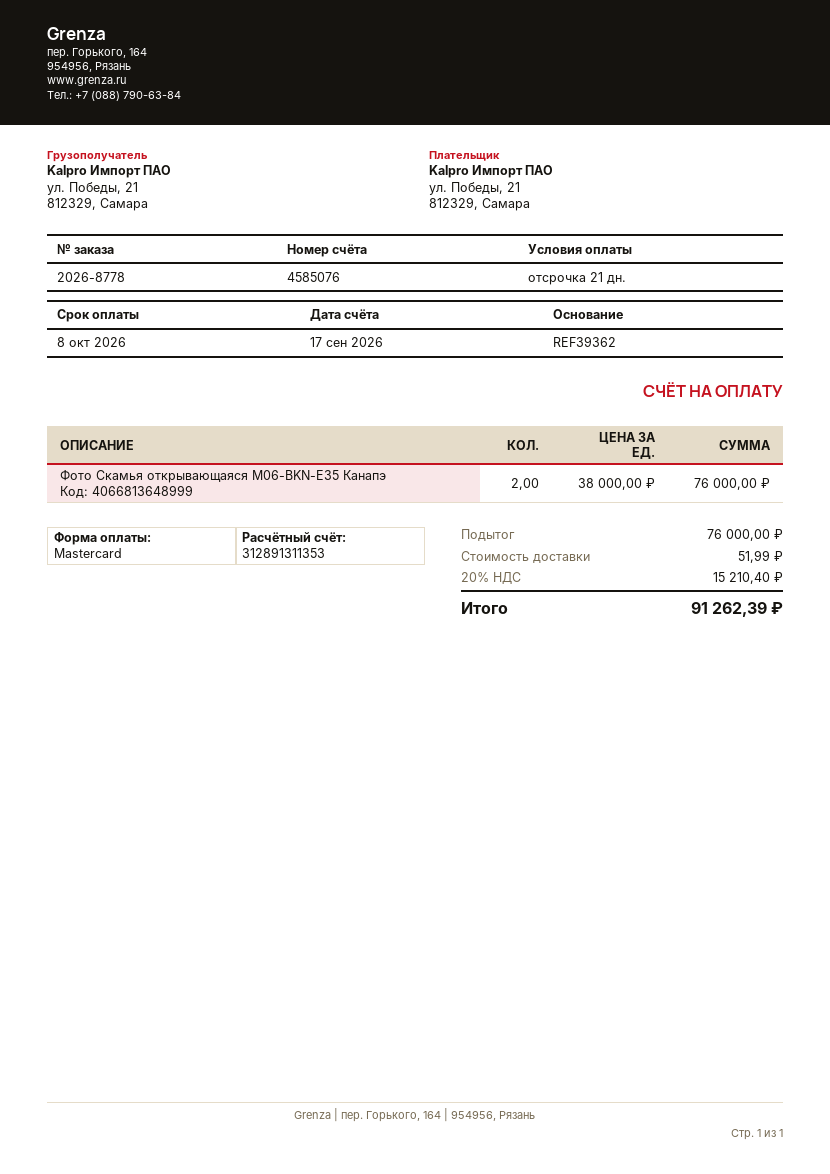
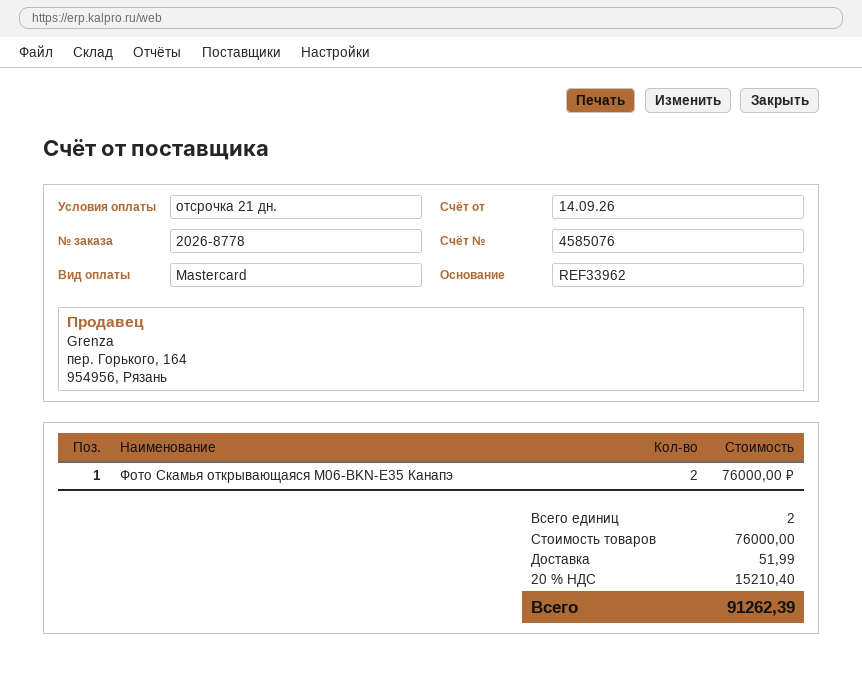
invoice date: 2026-09-17 -> 2026-09-14
reference: REF39362 -> REF33962

